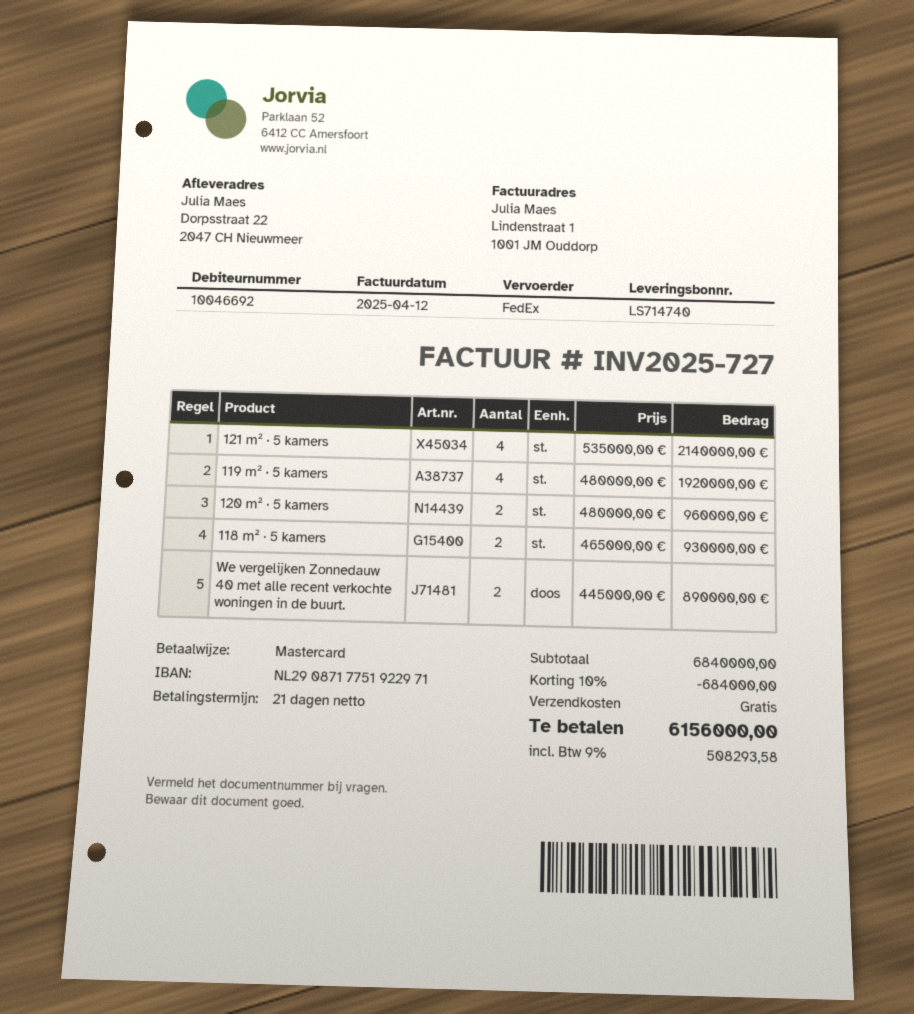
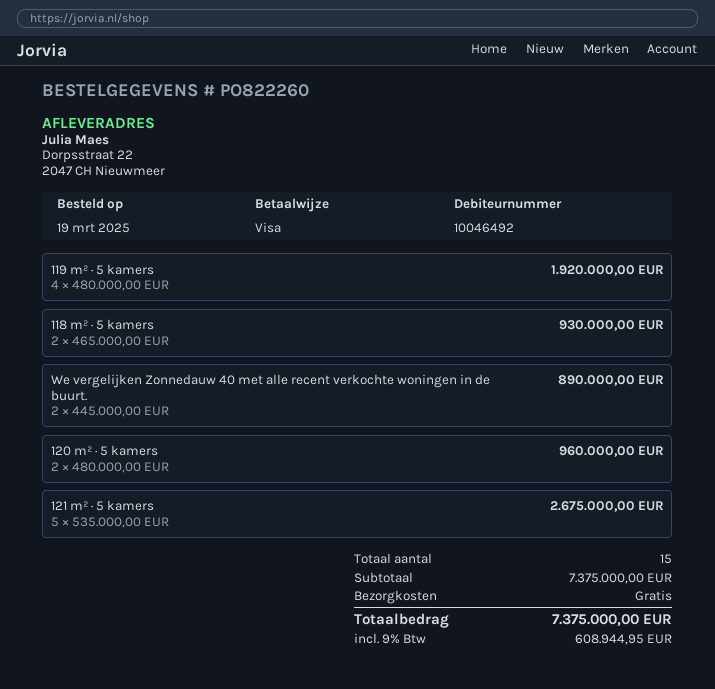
customer number: 10046692 -> 10046492
payment method: Mastercard -> Visa
121 m² · 5 kamers: 4 x 535000.00 = 2140000.00 -> 5 x 535000.00 = 2675000.00
subtotal: 6840000.00 -> 7375000.00
discount: 10% = 684000.00 -> none
tax: 9% = 508293.58 -> 9% = 608944.95
total: 6156000.00 -> 7375000.00

